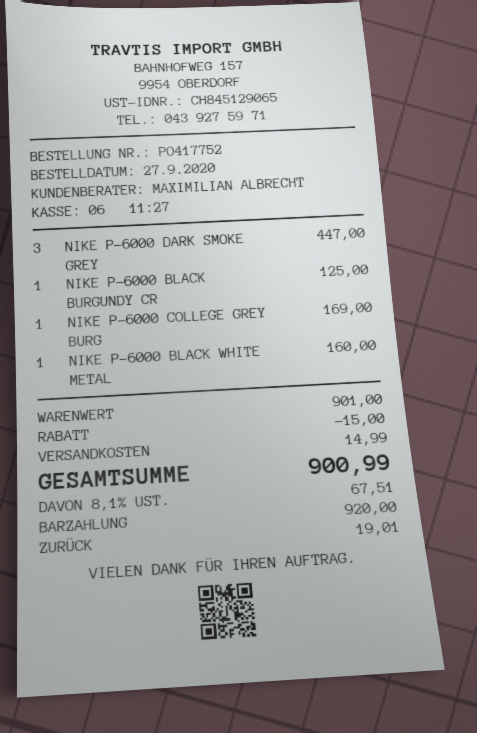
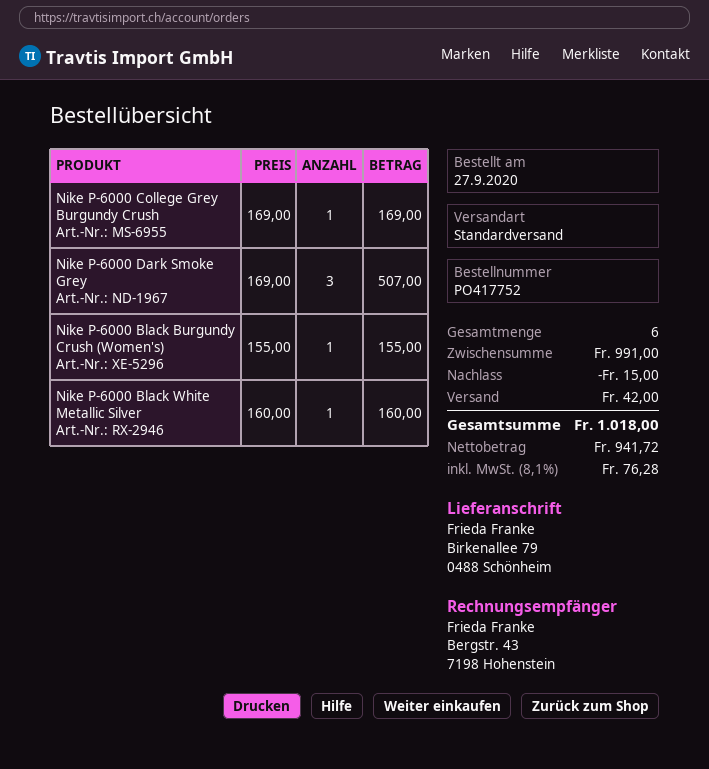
NIKE P-6000 DARK SMOKE GREY: 3 for 447.00 -> 3 for 507.00
NIKE P-6000 BLACK BURGUNDY CR: 1 for 125.00 -> 1 for 155.00
subtotal: 901.00 -> 991.00
shipping: 14.99 -> 42.00
tax: 8.1% = 67.51 -> 8.1% = 76.28
total: 900.99 -> 1018.00

